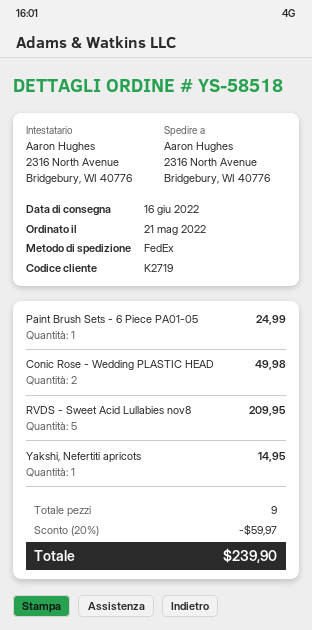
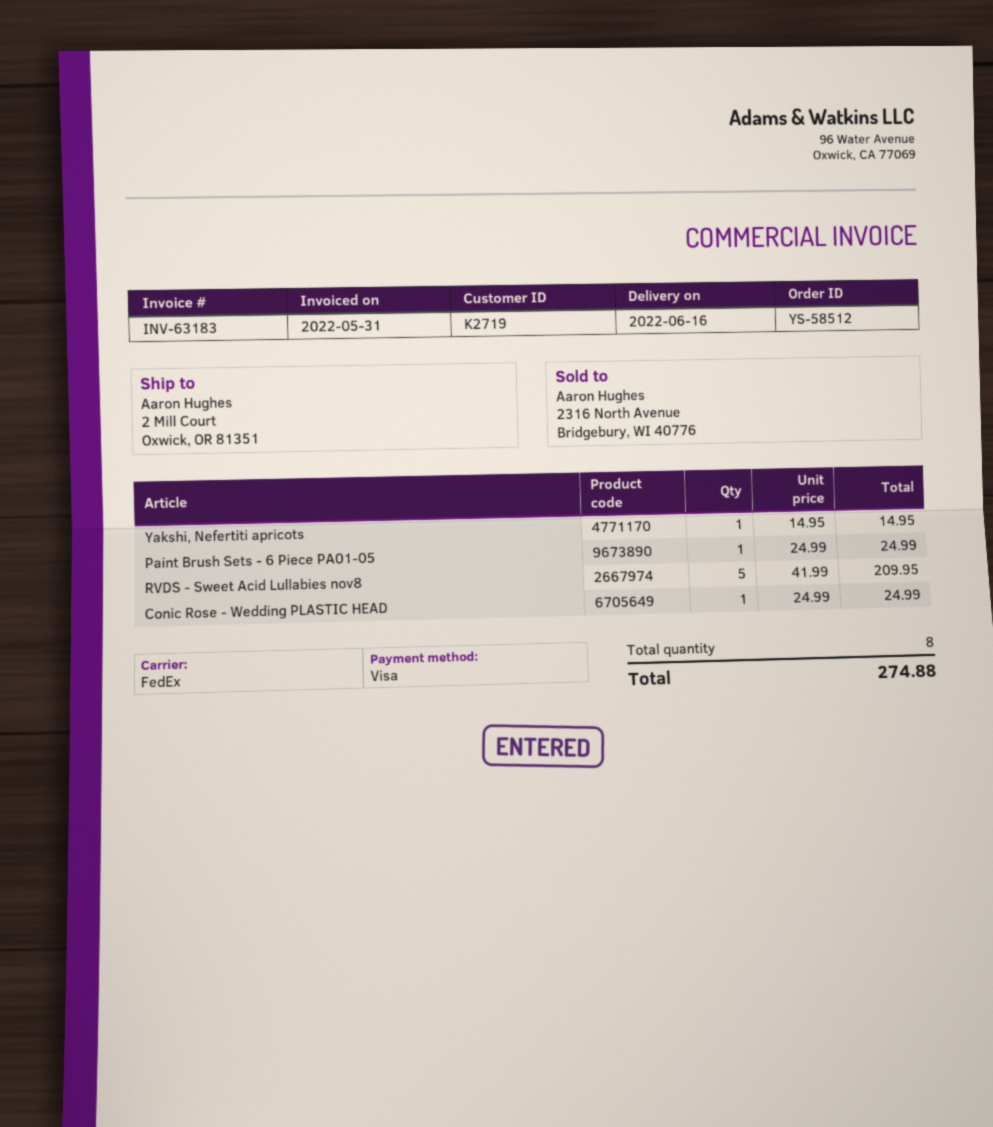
order number: YS-58518 -> YS-58512
ship to: 2316 North Avenue, Bridgebury, WI 40776 -> 2 Mill Court, Oxwick, OR 81351
Conic Rose - Wedding PLASTIC HEAD: 2 for 49.98 -> 1 for 24.99
total quantity: 9 -> 8
discount: 20% = 59.97 -> none
total: 239.90 -> 274.88

